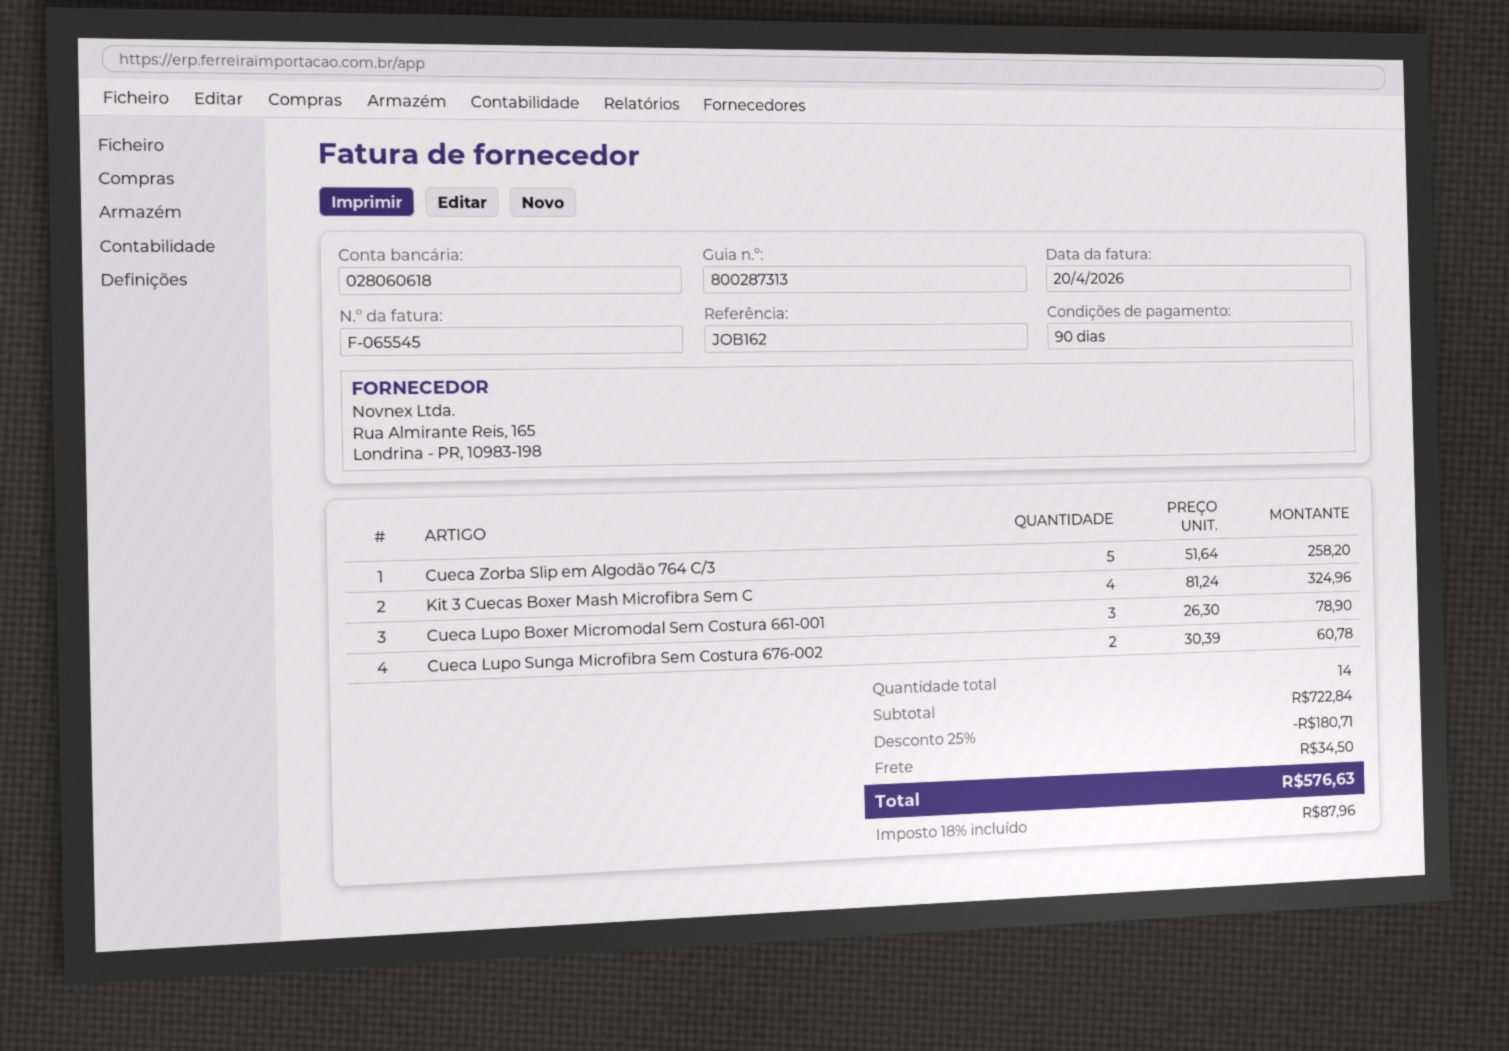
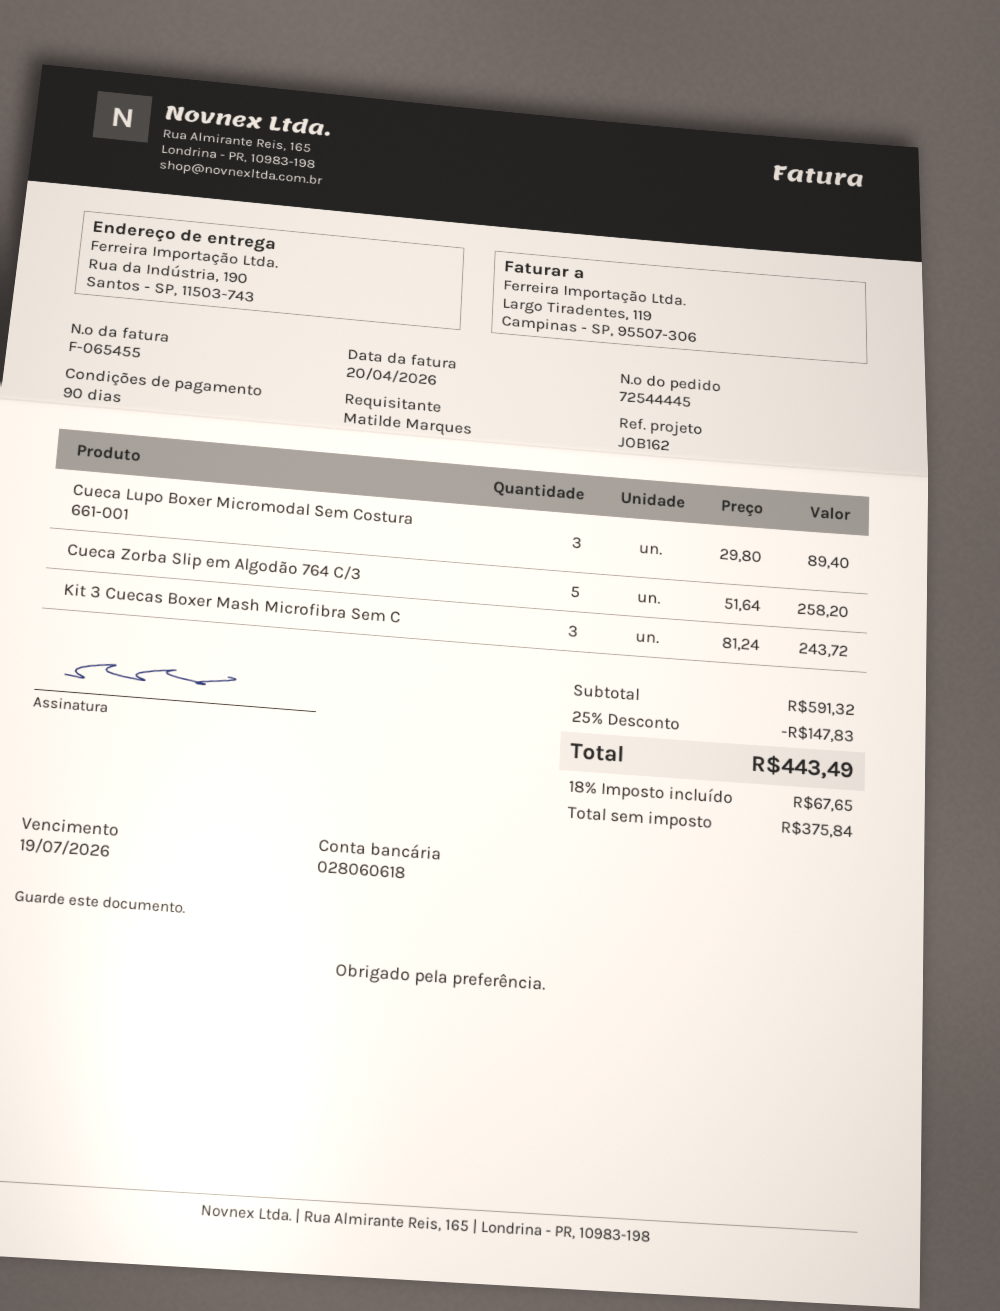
invoice number: F-065545 -> F-065455
Kit 3 Cuecas Boxer Mash Microfibra Sem C: 4 x 81.24 = 324.96 -> 3 x 81.24 = 243.72
Cueca Lupo Boxer Micromodal Sem Costura 661-001: 3 x 26.30 = 78.90 -> 3 x 29.80 = 89.40
Cueca Lupo Sunga Microfibra Sem Costura 676-002: 2 x 30.39 = 60.78 -> none
subtotal: 722.84 -> 591.32
discount: 25% = 180.71 -> 25% = 147.83
shipping: 34.50 -> none
tax: 18% = 87.96 -> 18% = 67.65
total: 576.63 -> 443.49

